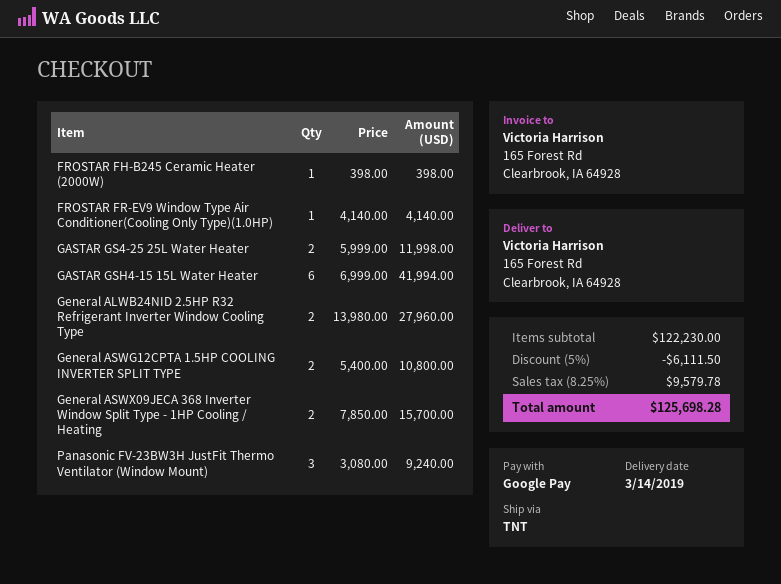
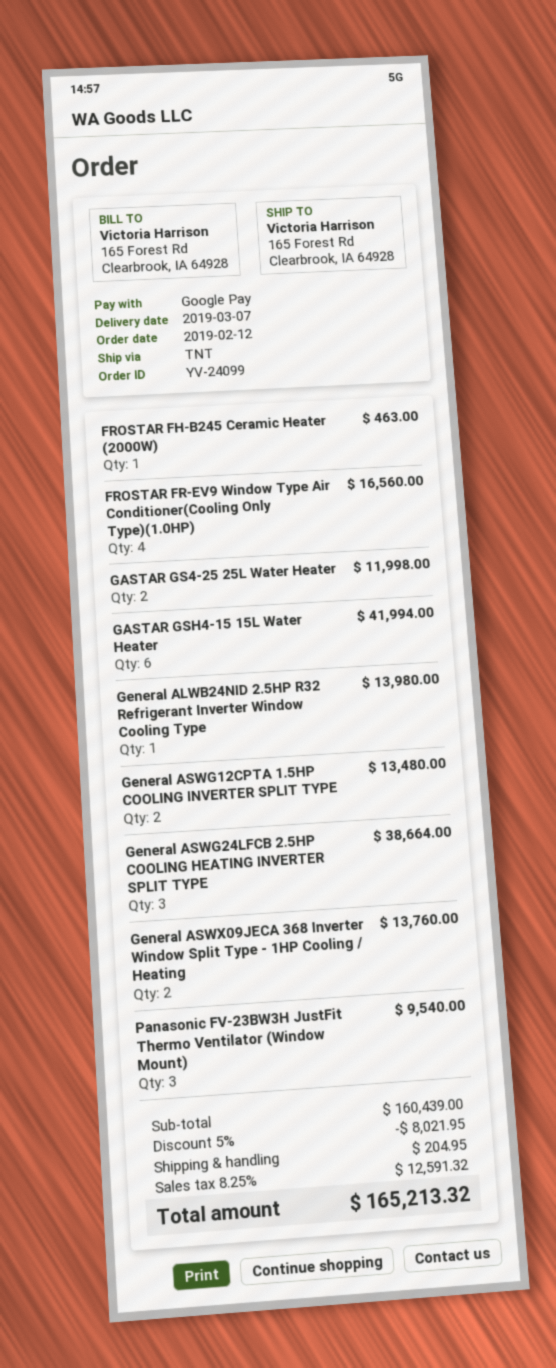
delivery date: 2019-03-14 -> 2019-03-07
FROSTAR FH-B245 Ceramic Heater (2000W): 1 for 398.00 -> 1 for 463.00
FROSTAR FR-EV9 Window Type Air Conditioner(Cooling Only Type)(1.0HP): 1 for 4140.00 -> 4 for 16560.00
General ALWB24NID 2.5HP R32 Refrigerant Inverter Window Cooling Type: 2 for 27960.00 -> 1 for 13980.00
General ASWG12CPTA 1.5HP COOLING INVERTER SPLIT TYPE: 2 for 10800.00 -> 2 for 13480.00
General ASWX09JECA 368 Inverter Window Split Type - 1HP Cooling / Heating: 2 for 15700.00 -> 2 for 13760.00
Panasonic FV-23BW3H JustFit Thermo Ventilator (Window Mount): 3 for 9240.00 -> 3 for 9540.00
General ASWG24LFCB 2.5HP COOLING HEATING INVERTER SPLIT TYPE: none -> 3 for 38664.00
subtotal: 122230.00 -> 160439.00
discount: 5% = 6111.50 -> 5% = 8021.95
shipping: none -> 204.95
tax: 8.25% = 9579.78 -> 8.25% = 12591.32
total: 125698.28 -> 165213.32

